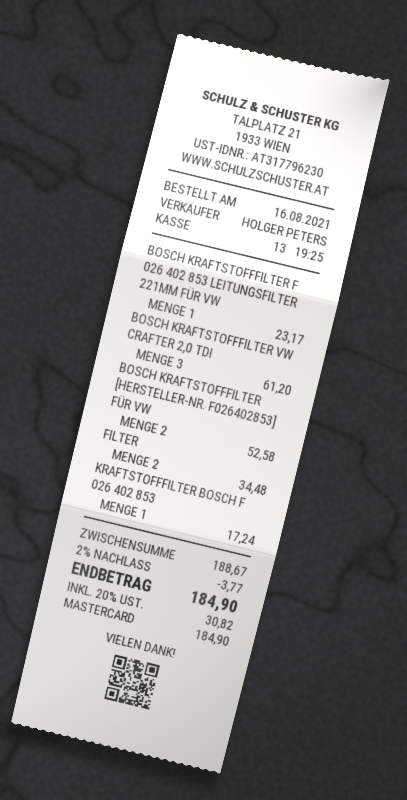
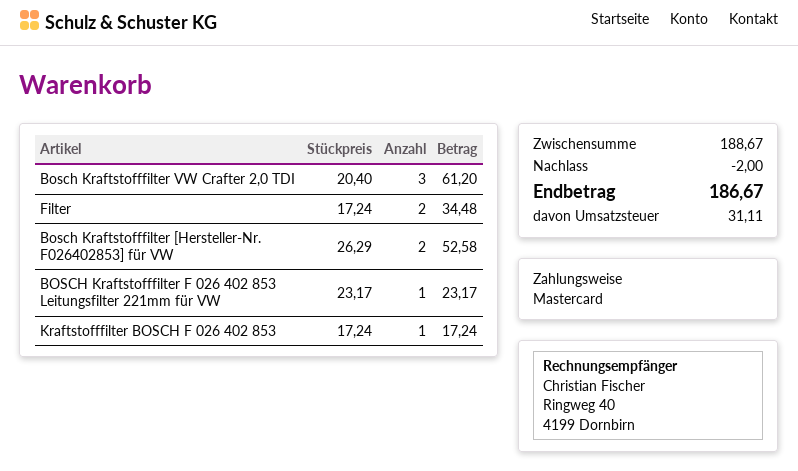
discount: 3.77 -> 2.00
tax: 30.82 -> 31.11
total: 184.90 -> 186.67

